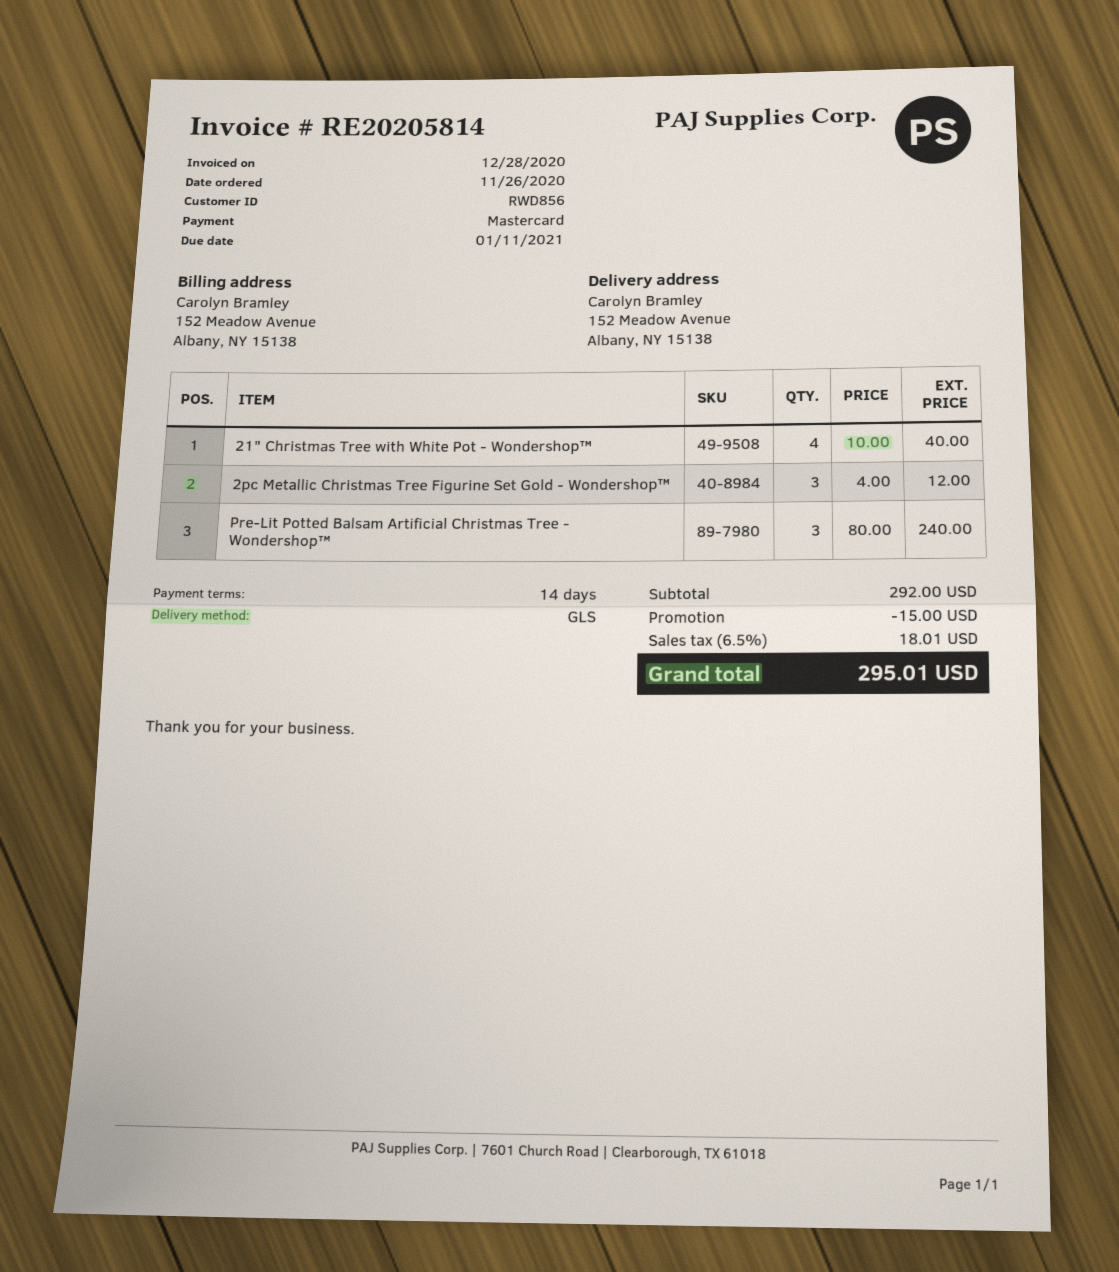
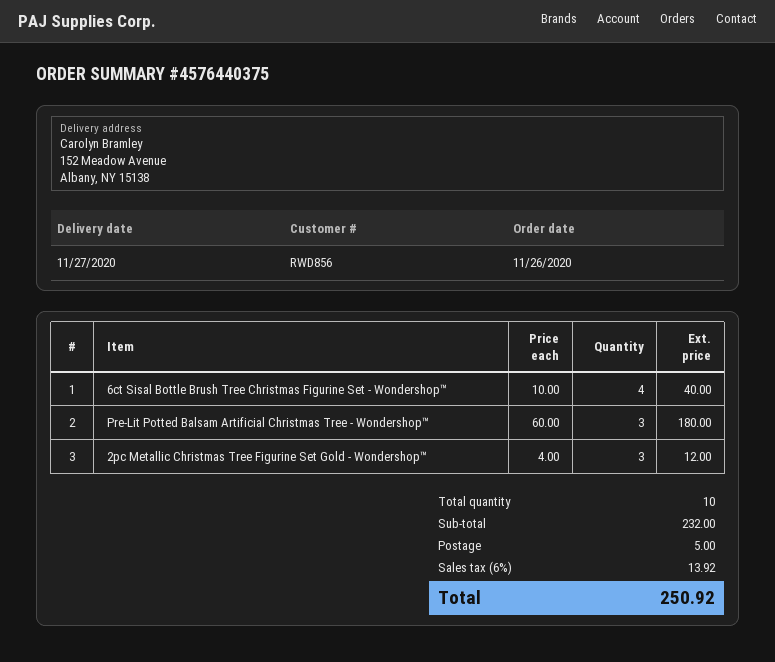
21" Christmas Tree with White Pot - Wondershop™: 4 x 10.00 = 40.00 -> none
Pre-Lit Potted Balsam Artificial Christmas Tree - Wondershop™: 3 x 80.00 = 240.00 -> 3 x 60.00 = 180.00
6ct Sisal Bottle Brush Tree Christmas Figurine Set - Wondershop™: none -> 4 x 10.00 = 40.00
subtotal: 292.00 -> 232.00
discount: 15.00 -> none
shipping: none -> 5.00
tax: 6.5% = 18.01 -> 6% = 13.92
total: 295.01 -> 250.92

